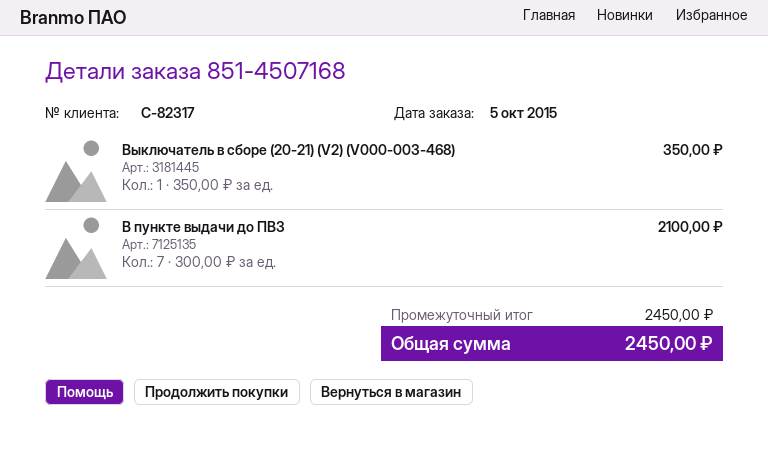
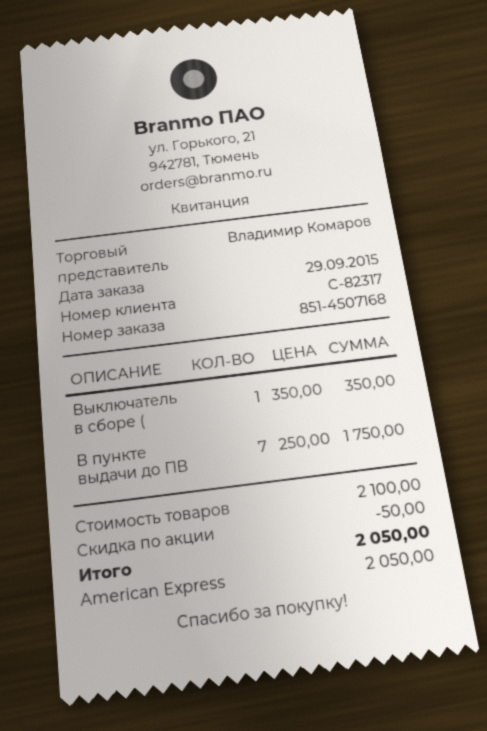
order date: 2015-10-05 -> 2015-09-29
В пункте выдачи до ПВЗ: 7 x 300.00 = 2100.00 -> 7 x 250.00 = 1750.00
subtotal: 2450.00 -> 2100.00
discount: none -> 50.00
total: 2450.00 -> 2050.00

